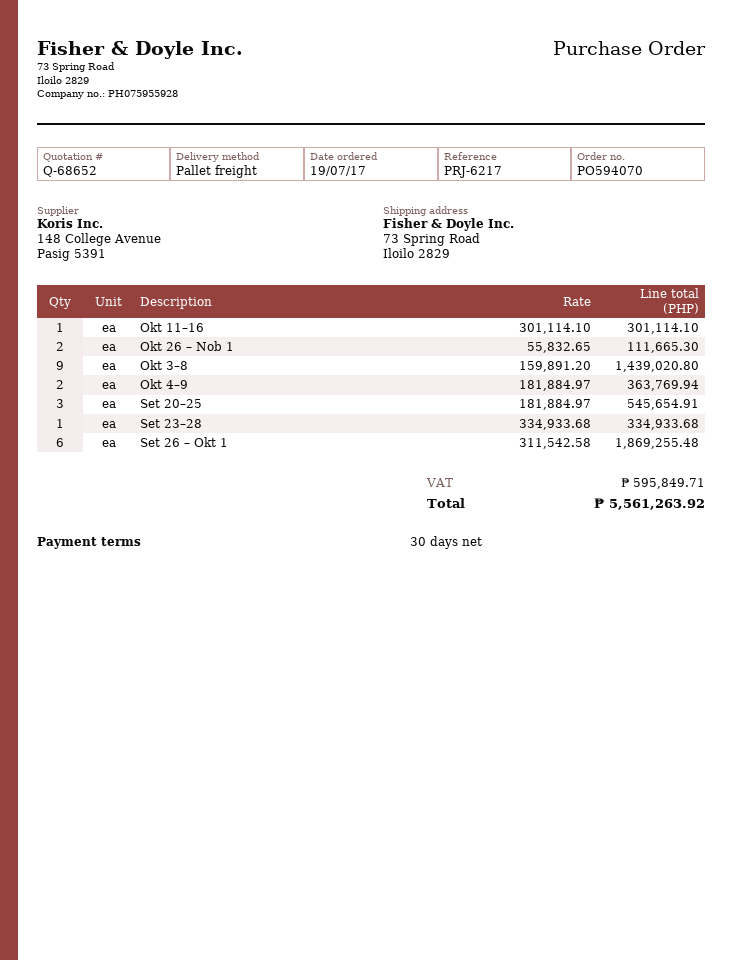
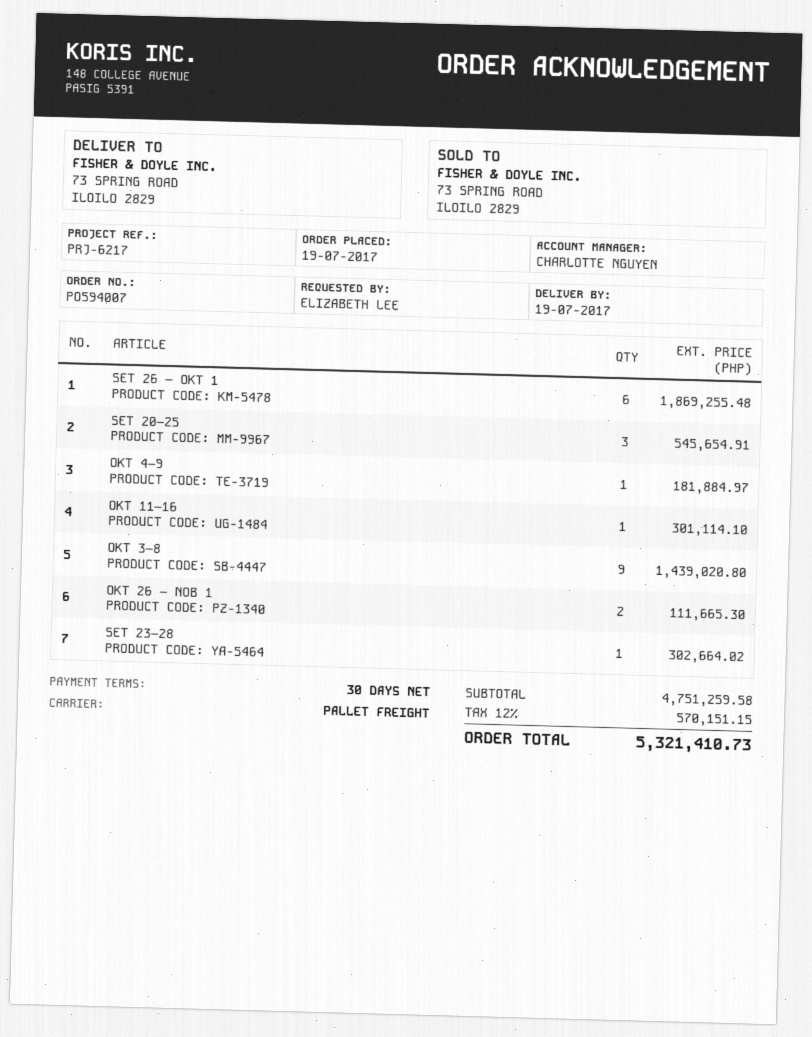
order number: PO594070 -> PO594007
Okt 4–9: 2 for 363769.94 -> 1 for 181884.97
Set 23–28: 1 for 334933.68 -> 1 for 302664.02
tax: 595849.71 -> 570151.15
total: 5561263.92 -> 5321410.73

